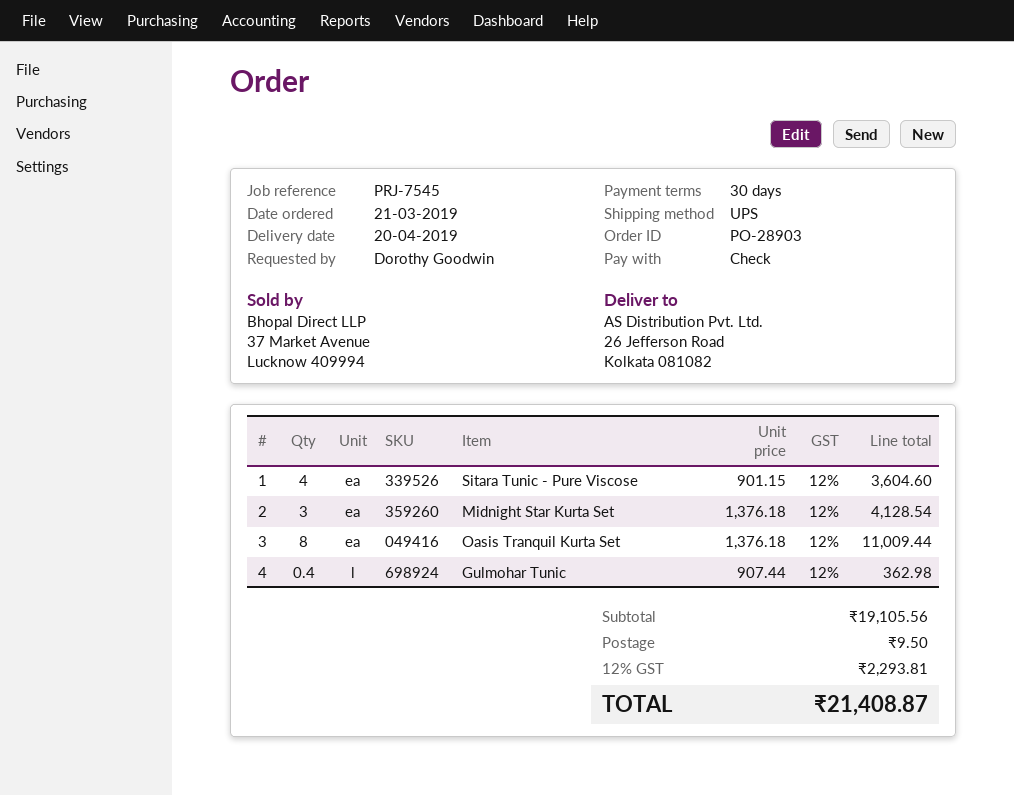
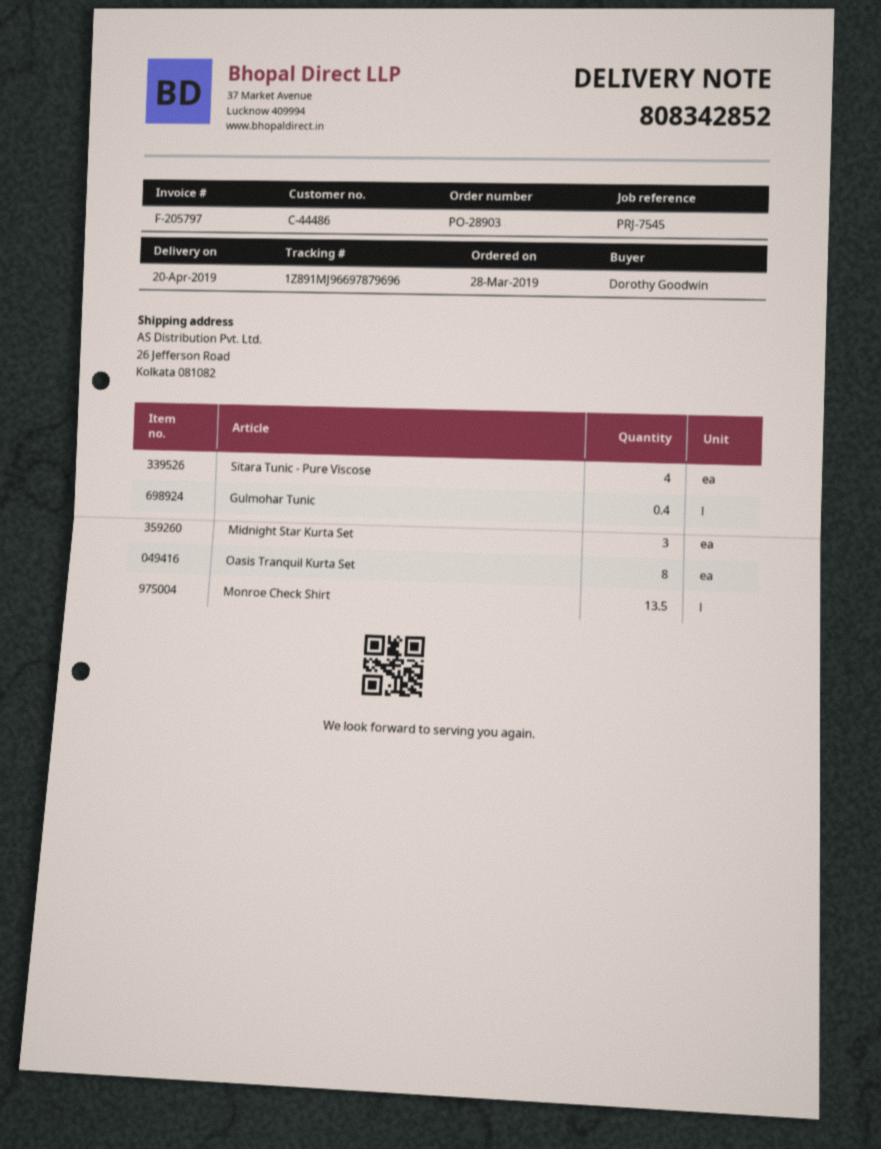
order date: 2019-03-21 -> 2019-03-28
Monroe Check Shirt: none -> 13.5

